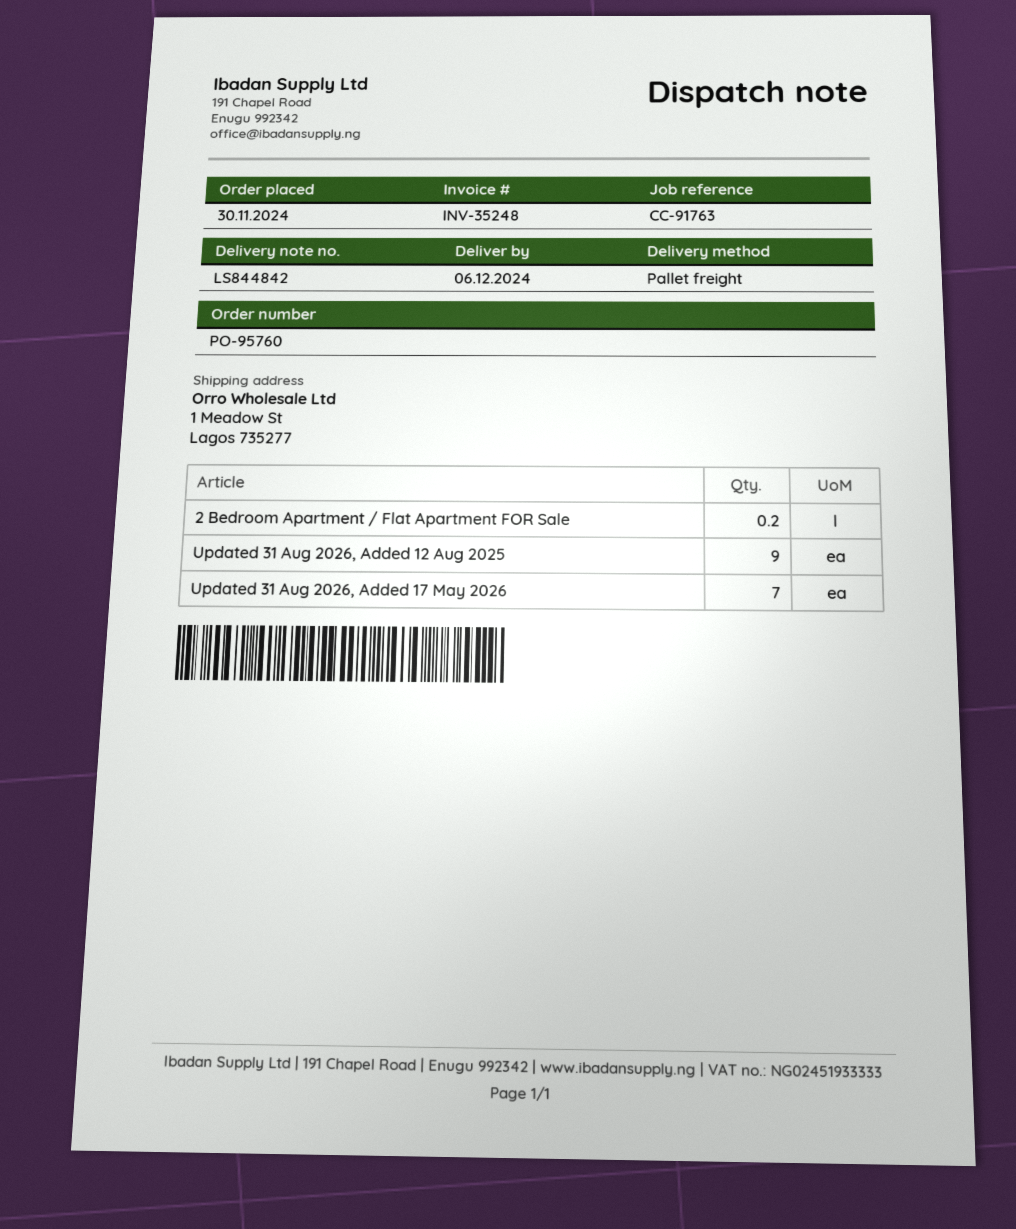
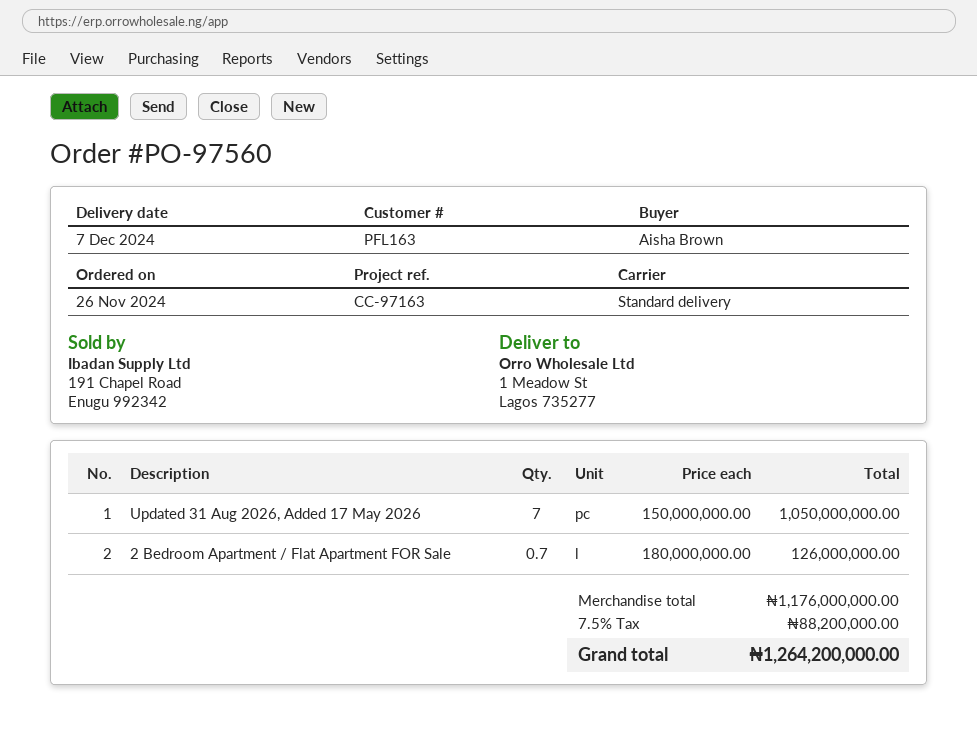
order number: PO-95760 -> PO-97560
order date: 2024-11-30 -> 2024-11-26
delivery date: 2024-12-06 -> 2024-12-07
reference: CC-91763 -> CC-97163
shipping method: pallet freight -> standard
2 Bedroom Apartment / Flat Apartment FOR Sale: 0.2 -> 0.7
Updated 31 Aug 2026, Added 12 Aug 2025: 9 -> none

